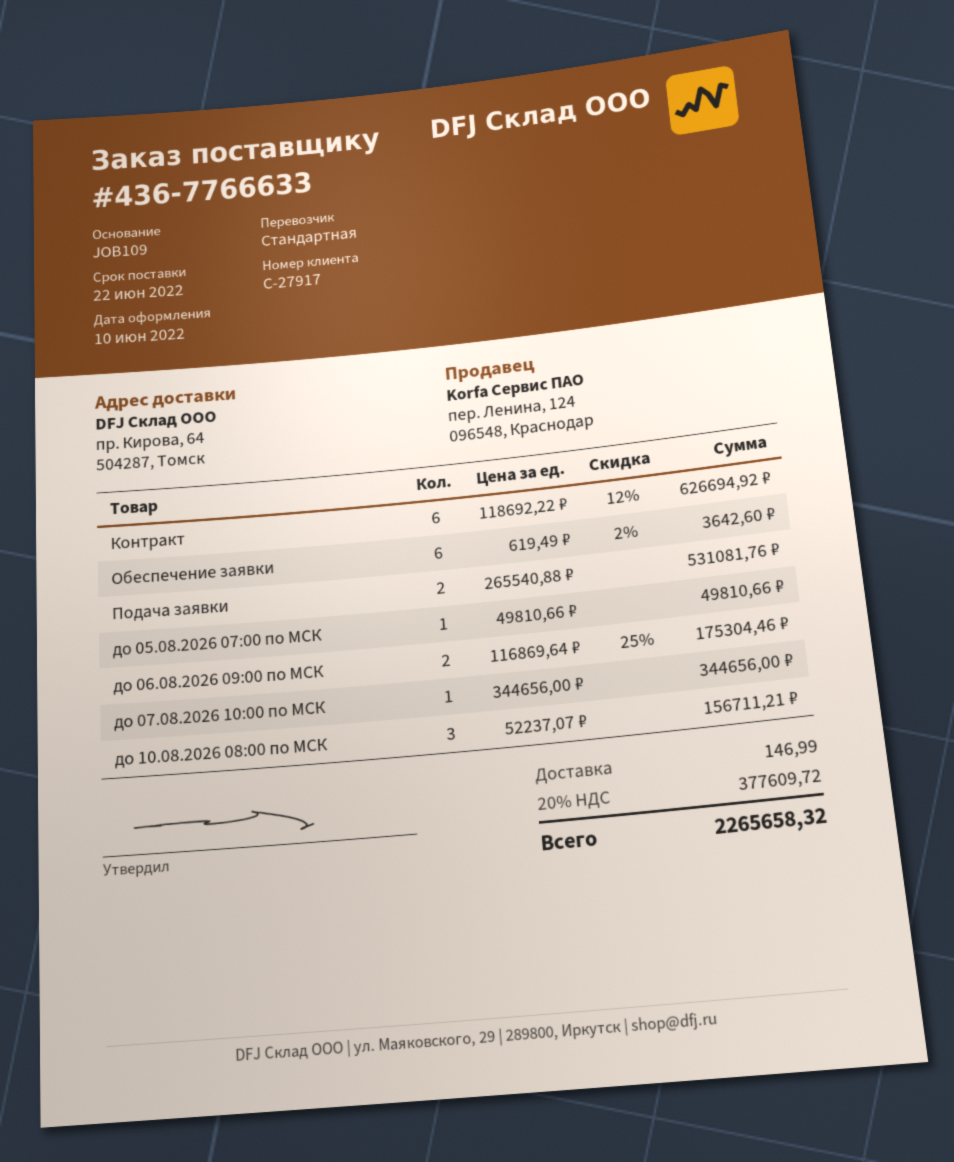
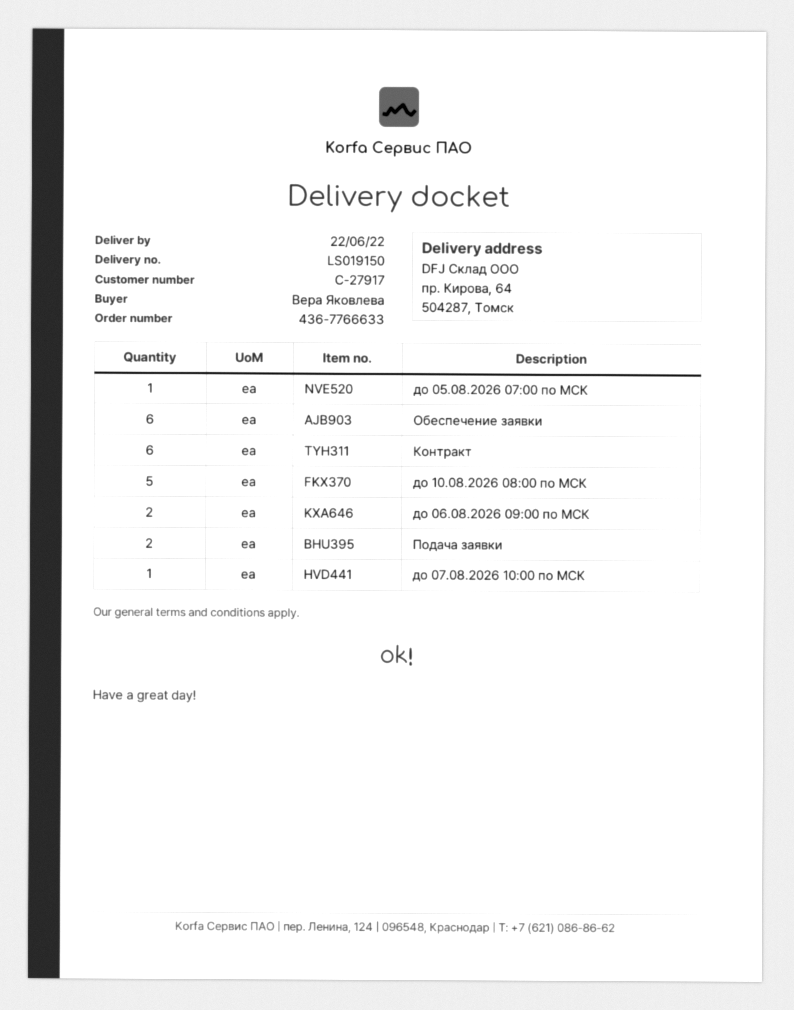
до 10.08.2026 08:00 по МСК: 3 -> 5

